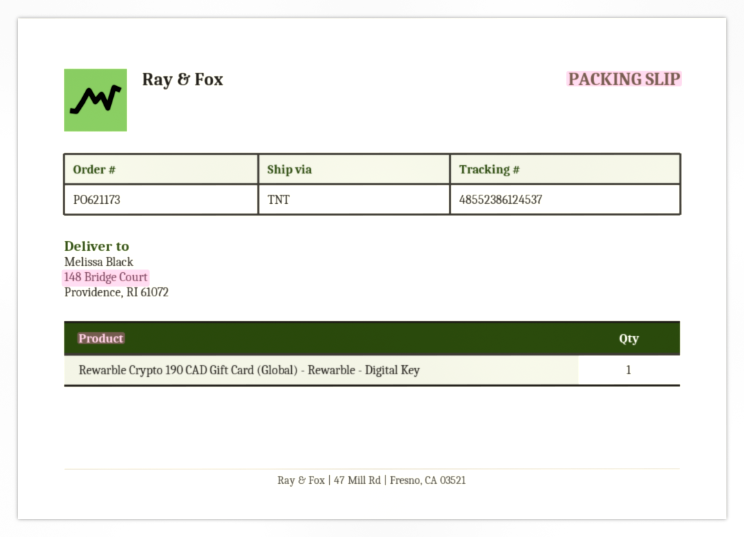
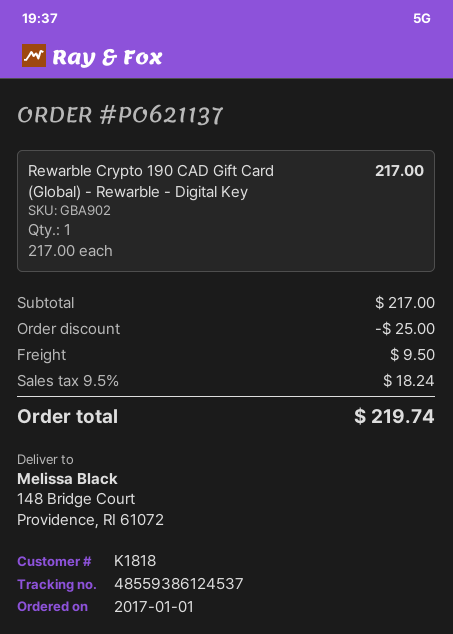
order number: PO621173 -> PO621137
tracking number: 48552386124537 -> 48559386124537

